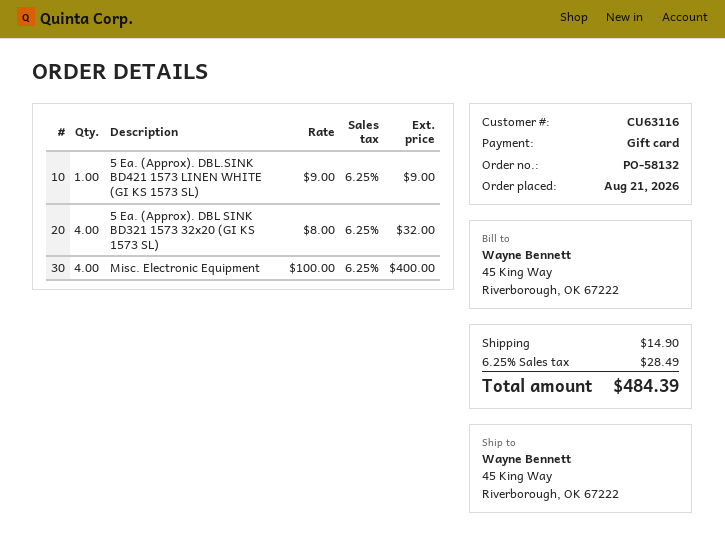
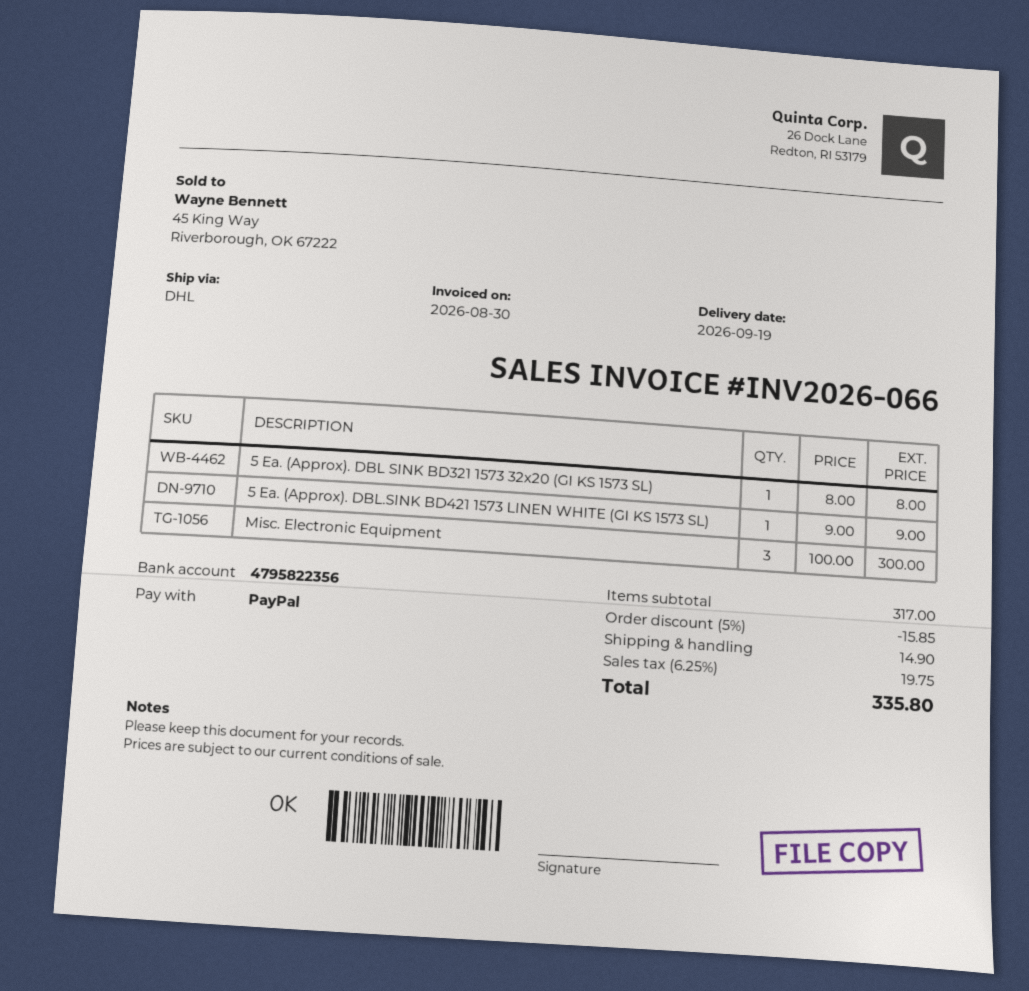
payment method: gift card -> PayPal
5 Ea. (Approx). DBL SINK BD321 1573 32x20 (GI KS 1573 SL): 4 x 8.00 = 32.00 -> 1 x 8.00 = 8.00
Misc. Electronic Equipment: 4 x 100.00 = 400.00 -> 3 x 100.00 = 300.00
discount: none -> 5% = 15.85
tax: 6.25% = 28.49 -> 6.25% = 19.75
total: 484.39 -> 335.80

